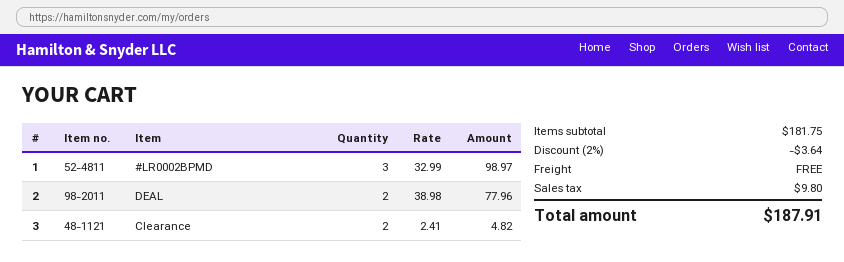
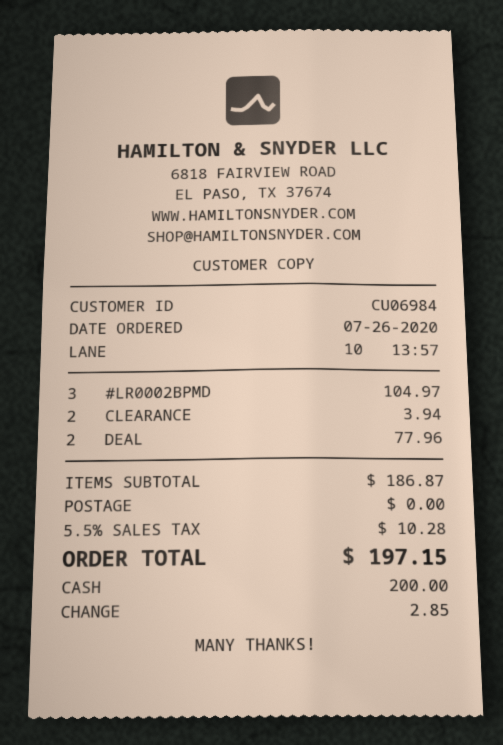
#LR0002BPMD: 3 for 98.97 -> 3 for 104.97
Clearance: 2 for 4.82 -> 2 for 3.94
subtotal: 181.75 -> 186.87
discount: 2% = 3.64 -> none
tax: 9.80 -> 10.28
total: 187.91 -> 197.15

